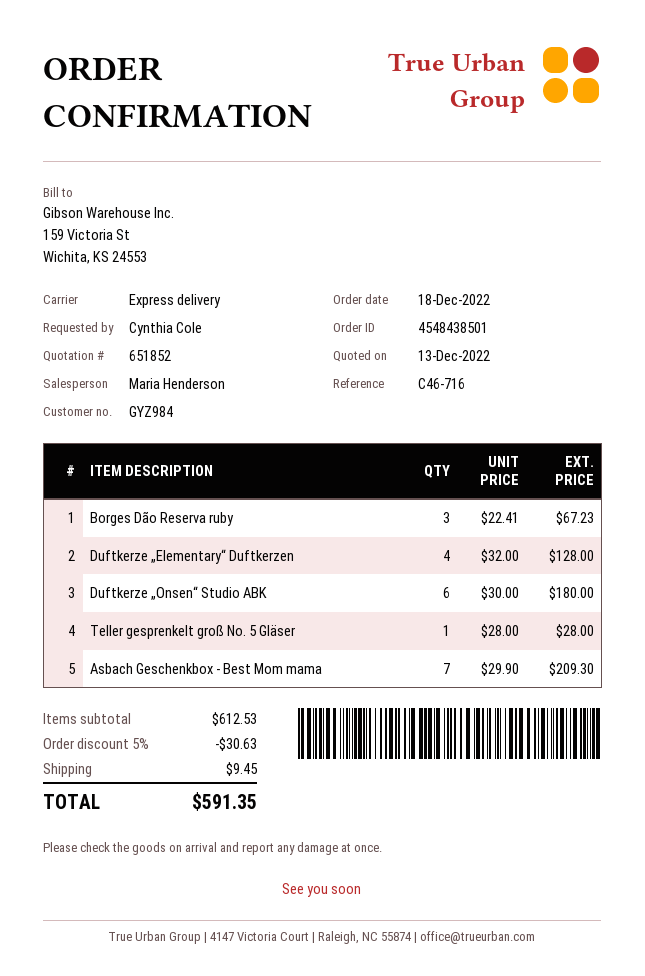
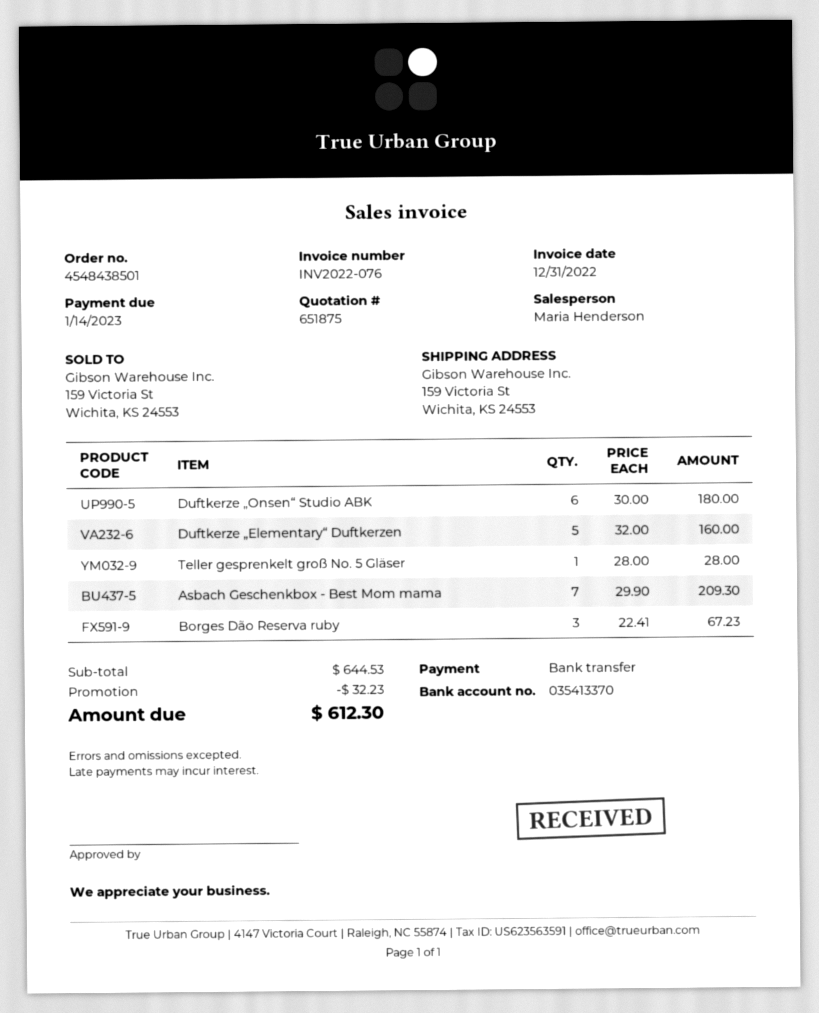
quote number: 651852 -> 651875
Duftkerze „Elementary“ Duftkerzen: 4 x 32.00 = 128.00 -> 5 x 32.00 = 160.00
subtotal: 612.53 -> 644.53
discount: 30.63 -> 32.23
shipping: 9.45 -> none
total: 591.35 -> 612.30

